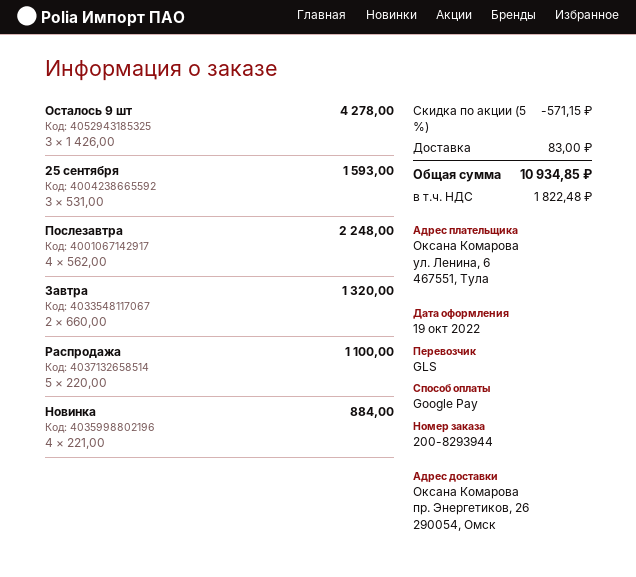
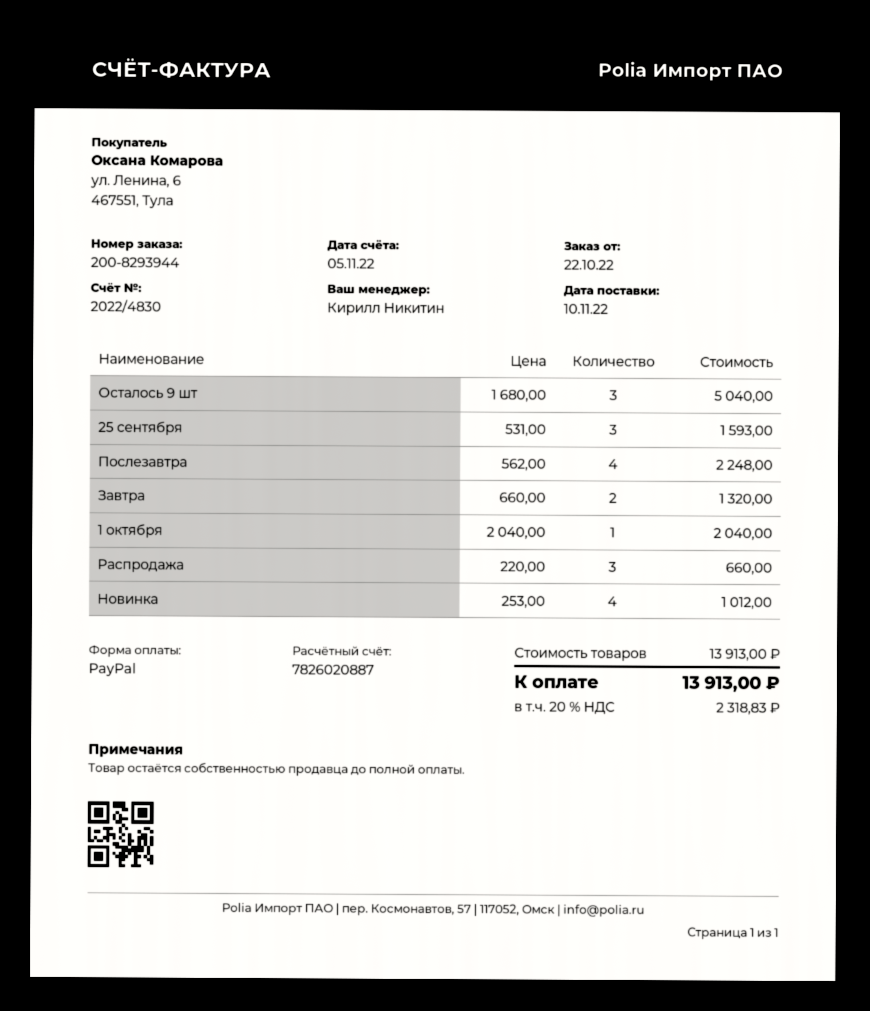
order date: 2022-10-19 -> 2022-10-22
payment method: Google Pay -> PayPal
Осталось 9 шт: 3 x 1426.00 = 4278.00 -> 3 x 1680.00 = 5040.00
Распродажа: 5 x 220.00 = 1100.00 -> 3 x 220.00 = 660.00
Новинка: 4 x 221.00 = 884.00 -> 4 x 253.00 = 1012.00
1 октября: none -> 1 x 2040.00 = 2040.00
discount: 5% = 571.15 -> none
shipping: 83.00 -> none
tax: 1822.48 -> 2318.83
total: 10934.85 -> 13913.00

